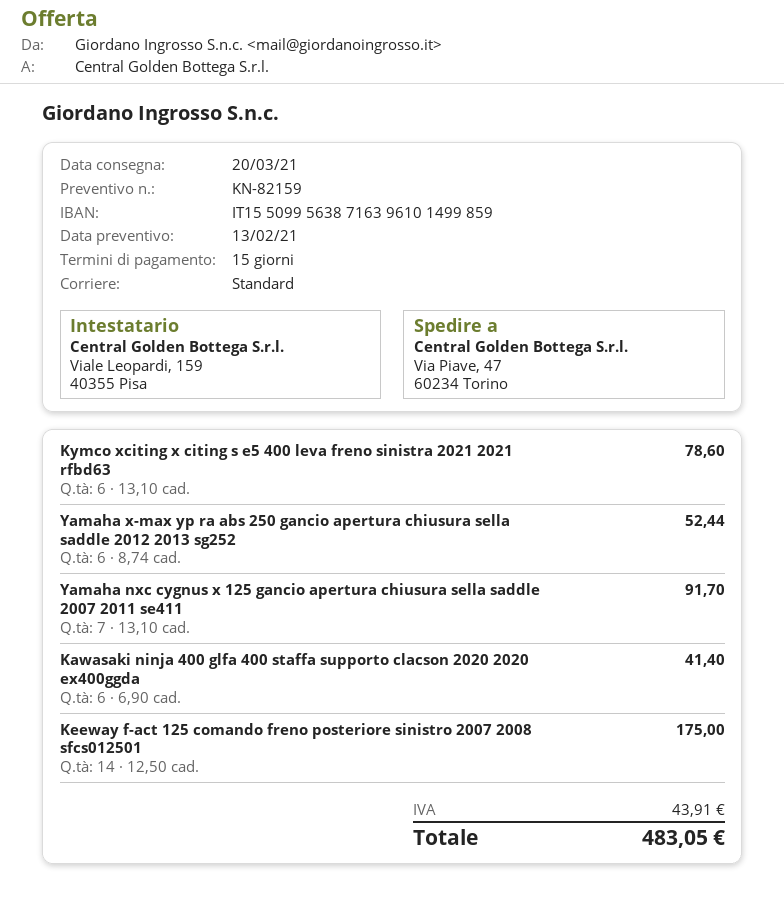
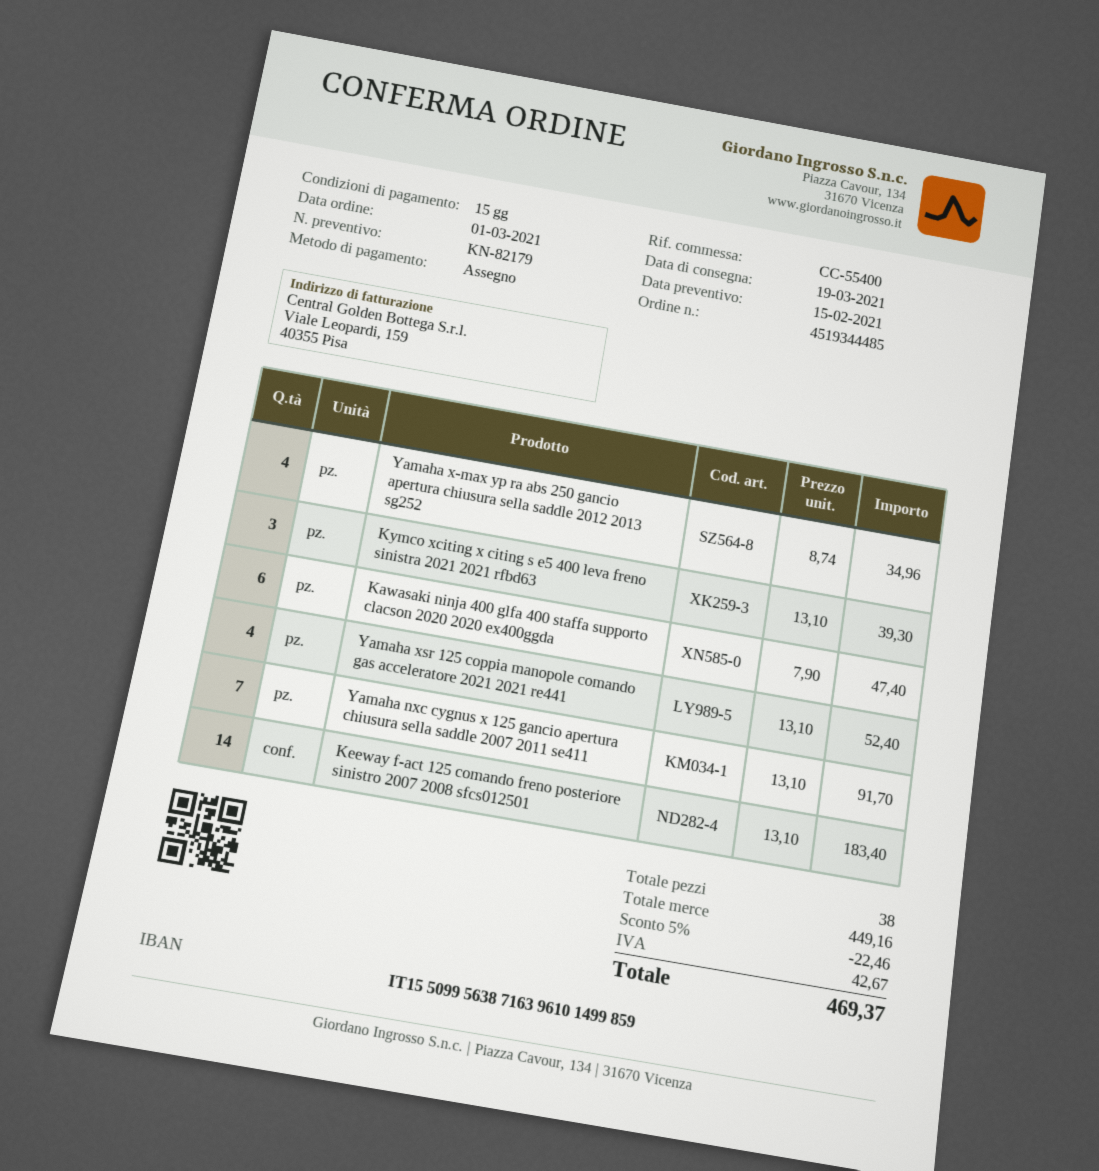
quote number: KN-82159 -> KN-82179
quote date: 2021-02-13 -> 2021-02-15
delivery date: 2021-03-20 -> 2021-03-19
Kymco xciting x citing s e5 400 leva freno sinistra 2021 2021 rfbd63: 6 x 13.10 = 78.60 -> 3 x 13.10 = 39.30
Yamaha x-max yp ra abs 250 gancio apertura chiusura sella saddle 2012 2013 sg252: 6 x 8.74 = 52.44 -> 4 x 8.74 = 34.96
Kawasaki ninja 400 glfa 400 staffa supporto clacson 2020 2020 ex400ggda: 6 x 6.90 = 41.40 -> 6 x 7.90 = 47.40
Keeway f-act 125 comando freno posteriore sinistro 2007 2008 sfcs012501: 14 x 12.50 = 175.00 -> 14 x 13.10 = 183.40
Yamaha xsr 125 coppia manopole comando gas acceleratore 2021 2021 re441: none -> 4 x 13.10 = 52.40
discount: none -> 5% = 22.46
tax: 43.91 -> 42.67
total: 483.05 -> 469.37

